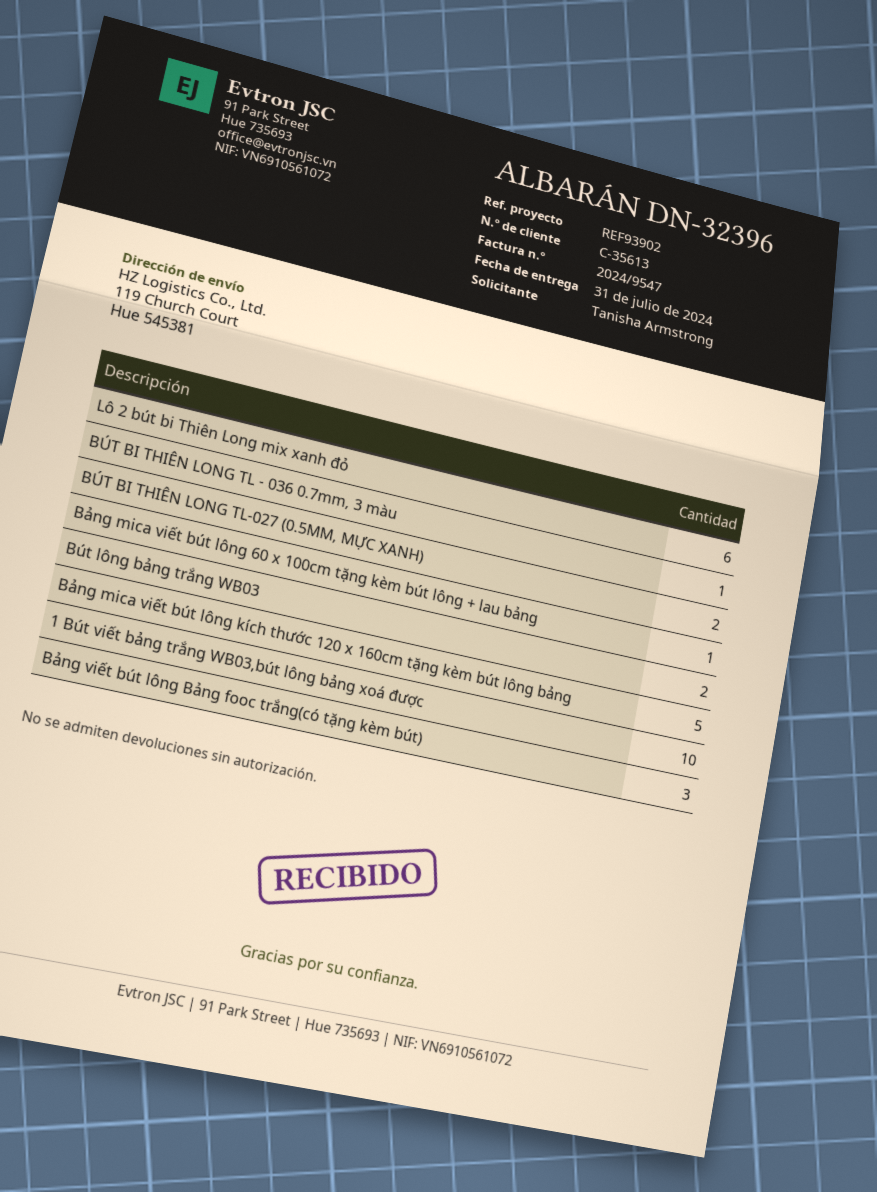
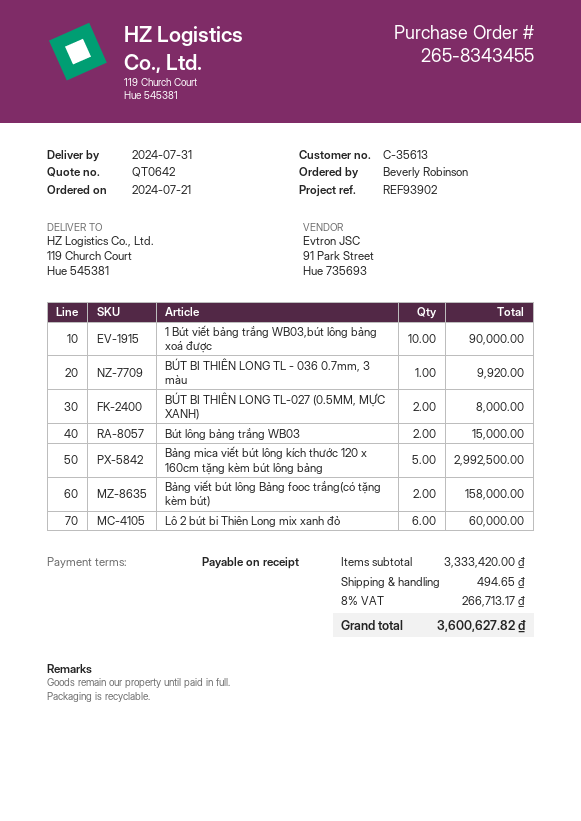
ordered by: Tanisha Armstrong -> Beverly Robinson
Bảng mica viết bút lông 60 x 100cm tặng kèm bút lông + lau bảng: 1 -> none
Bảng viết bút lông Bảng fooc trắng(có tặng kèm bút): 3 -> 2

